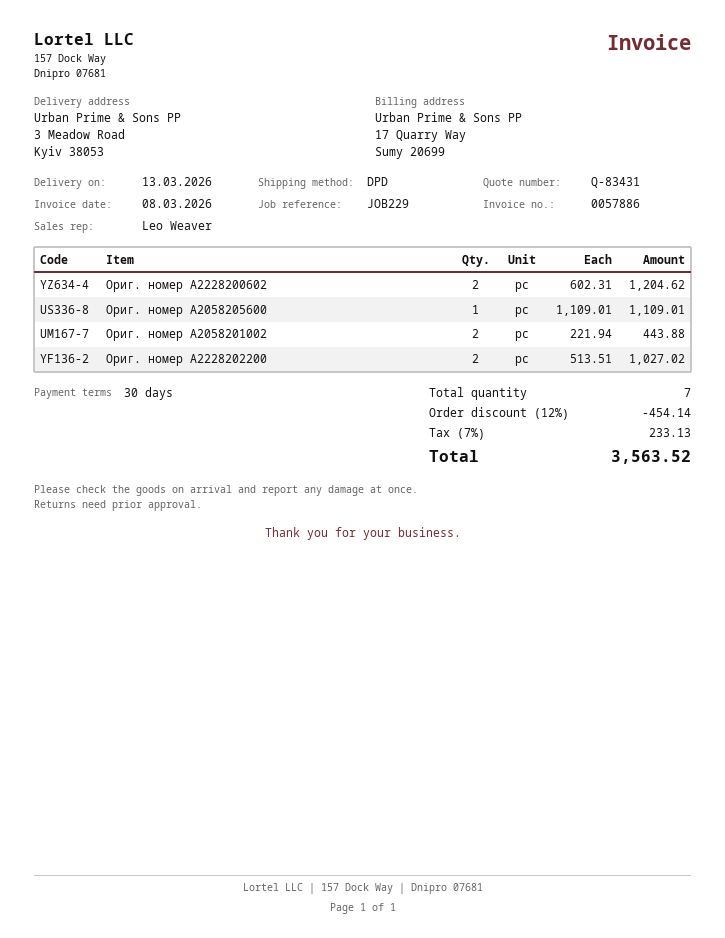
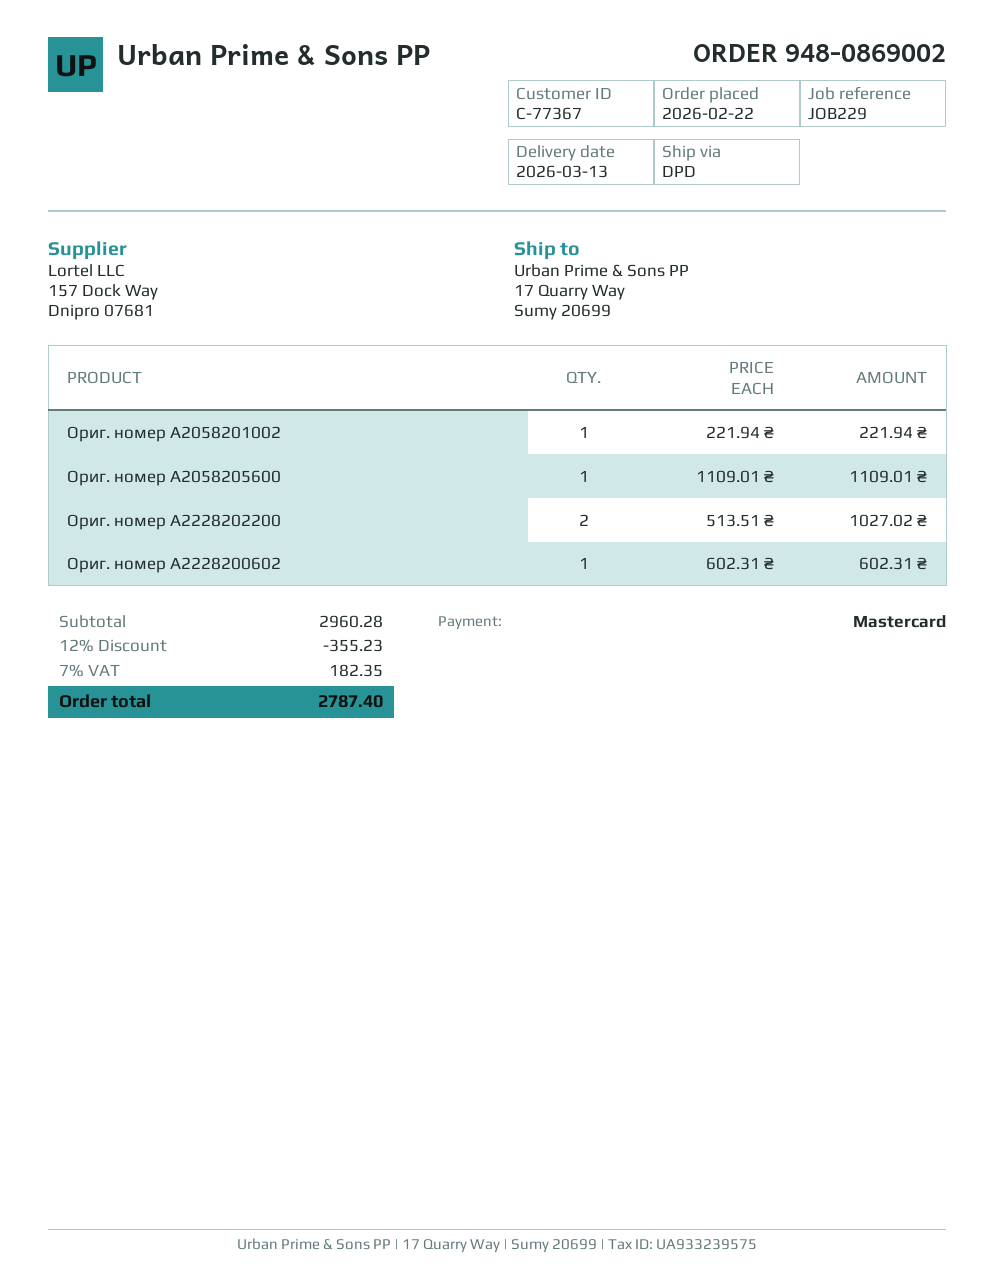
ship to: 3 Meadow Road, Kyiv 38053 -> 17 Quarry Way, Sumy 20699
Ориг. номер A2228200602: 2 x 602.31 = 1204.62 -> 1 x 602.31 = 602.31
Ориг. номер A2058201002: 2 x 221.94 = 443.88 -> 1 x 221.94 = 221.94
discount: 12% = 454.14 -> 12% = 355.23
tax: 7% = 233.13 -> 7% = 182.35
total: 3563.52 -> 2787.40

